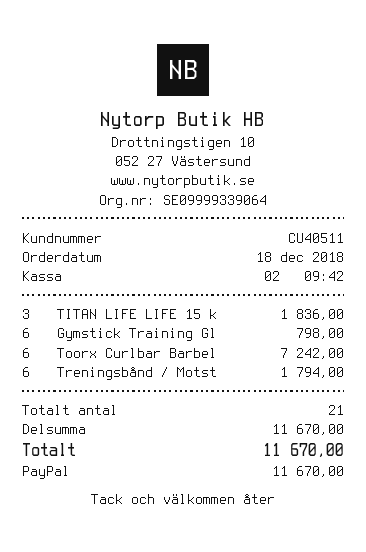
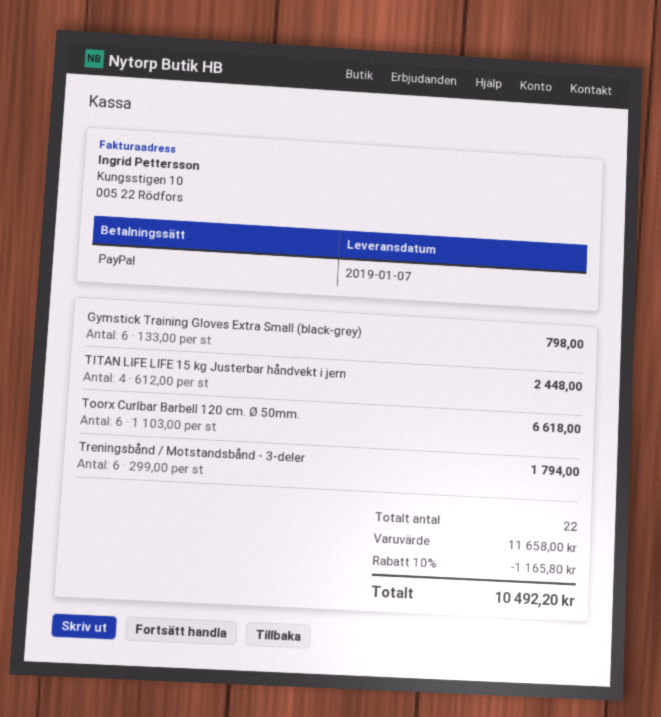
TITAN LIFE LIFE 15 k: 3 for 1836.00 -> 4 for 2448.00
Toorx Curlbar Barbel: 6 for 7242.00 -> 6 for 6618.00
total quantity: 21 -> 22
subtotal: 11670.00 -> 11658.00
discount: none -> 10% = 1165.80
total: 11670.00 -> 10492.20

